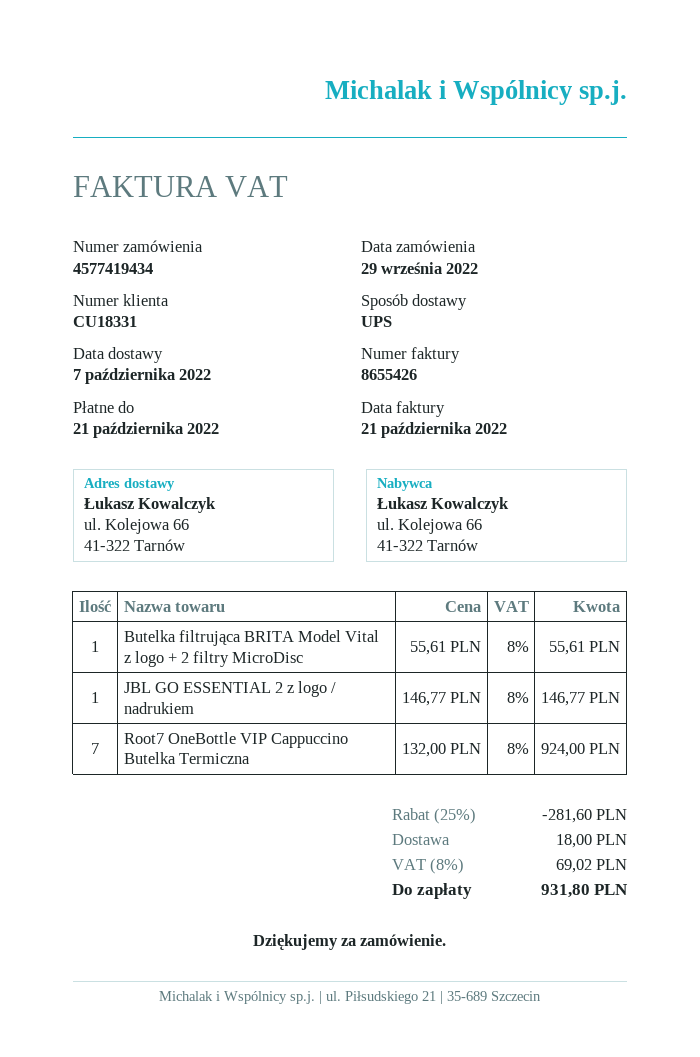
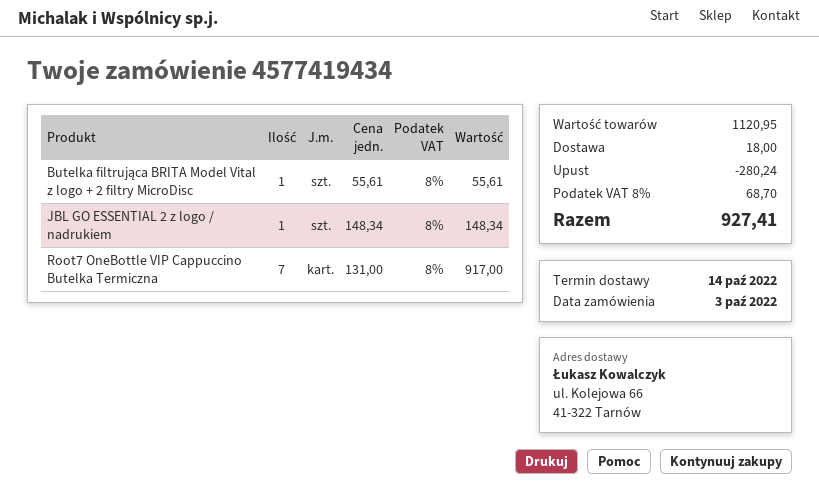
order date: 2022-09-29 -> 2022-10-03
delivery date: 2022-10-07 -> 2022-10-14
JBL GO ESSENTIAL 2 z logo / nadrukiem: 1 x 146.77 = 146.77 -> 1 x 148.34 = 148.34
Root7 OneBottle VIP Cappuccino Butelka Termiczna: 7 x 132.00 = 924.00 -> 7 x 131.00 = 917.00
discount: 281.60 -> 280.24
tax: 8% = 69.02 -> 8% = 68.70
total: 931.80 -> 927.41

